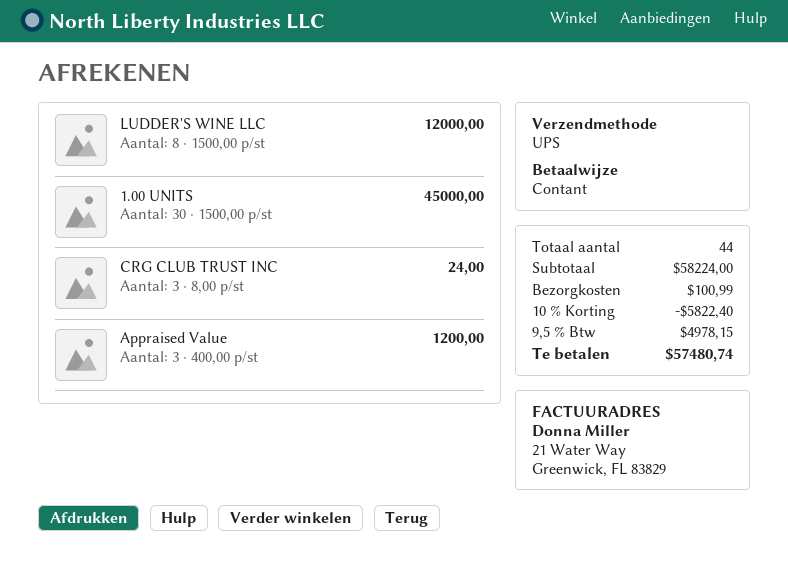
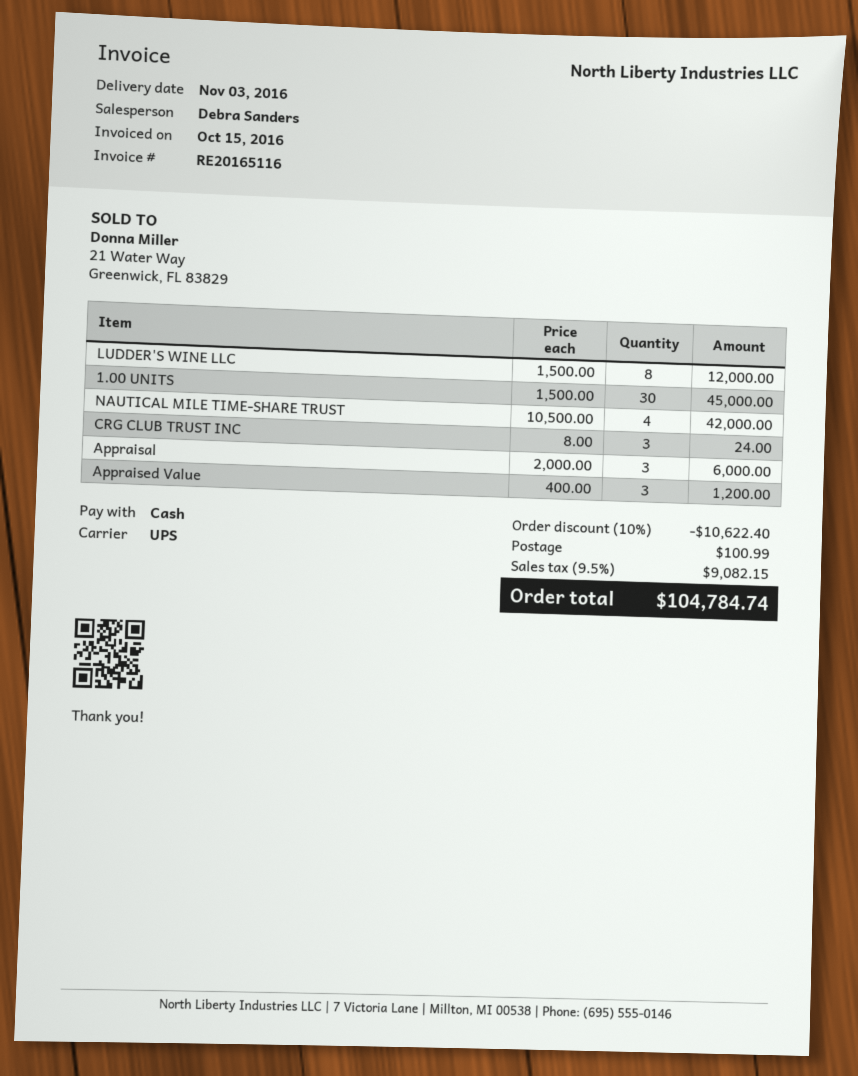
NAUTICAL MILE TIME-SHARE TRUST: none -> 4 x 10500.00 = 42000.00
Appraisal: none -> 3 x 2000.00 = 6000.00
discount: 10% = 5822.40 -> 10% = 10622.40
tax: 9.5% = 4978.15 -> 9.5% = 9082.15
total: 57480.74 -> 104784.74

